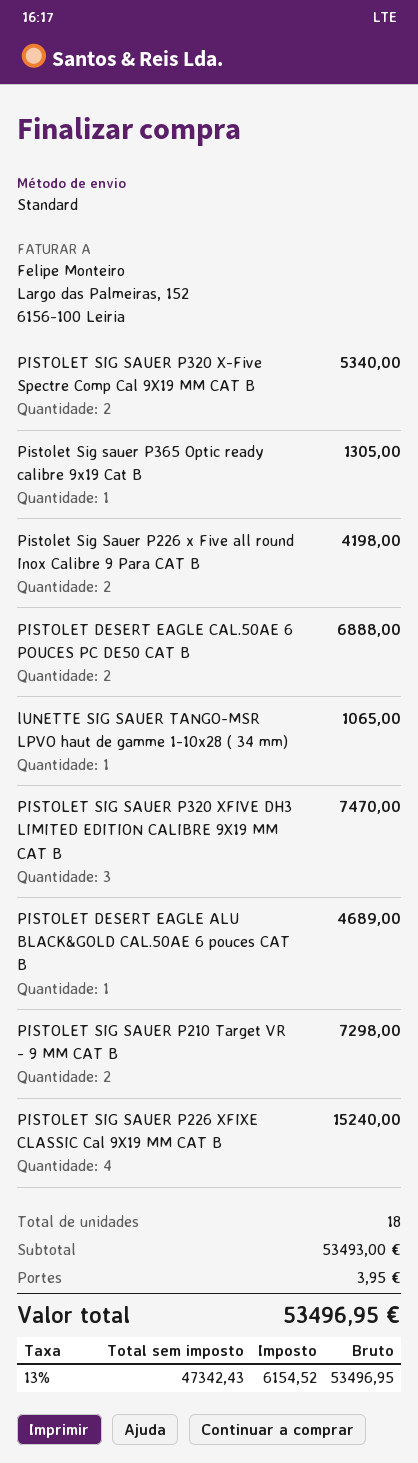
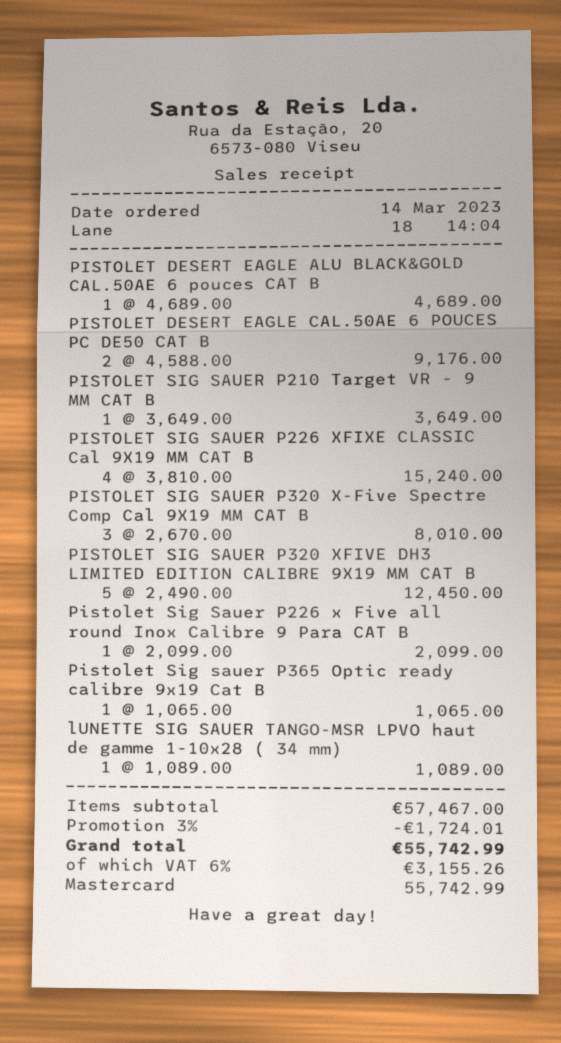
PISTOLET SIG SAUER P320 X-Five Spectre Comp Cal 9X19 MM CAT B: 2 for 5340.00 -> 3 for 8010.00
Pistolet Sig sauer P365 Optic ready calibre 9x19 Cat B: 1 for 1305.00 -> 1 for 1065.00
Pistolet Sig Sauer P226 x Five all round Inox Calibre 9 Para CAT B: 2 for 4198.00 -> 1 for 2099.00
PISTOLET DESERT EAGLE CAL.50AE 6 POUCES PC DE50 CAT B: 2 for 6888.00 -> 2 for 9176.00
lUNETTE SIG SAUER TANGO-MSR LPVO haut de gamme 1-10x28 ( 34 mm): 1 for 1065.00 -> 1 for 1089.00
PISTOLET SIG SAUER P320 XFIVE DH3 LIMITED EDITION CALIBRE 9X19 MM CAT B: 3 for 7470.00 -> 5 for 12450.00
PISTOLET SIG SAUER P210 Target VR - 9 MM CAT B: 2 for 7298.00 -> 1 for 3649.00
subtotal: 53493.00 -> 57467.00
discount: none -> 3% = 1724.01
shipping: 3.95 -> none
tax: 13% = 6154.52 -> 6% = 3155.26
total: 53496.95 -> 55742.99

